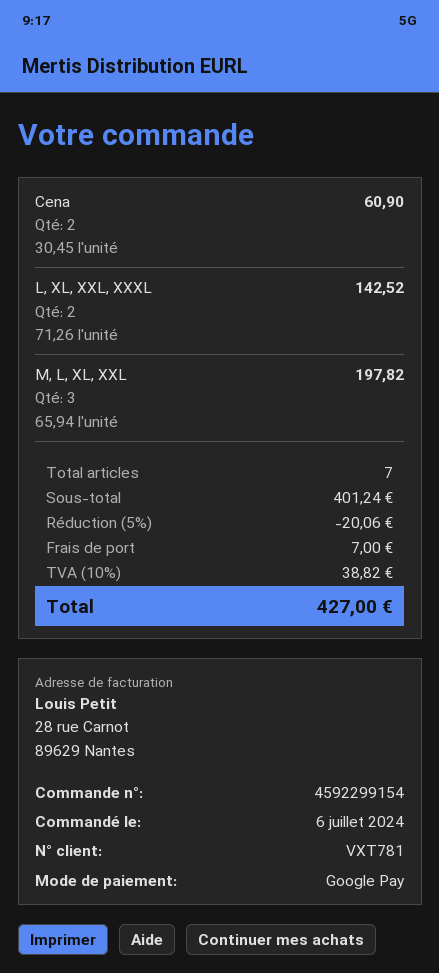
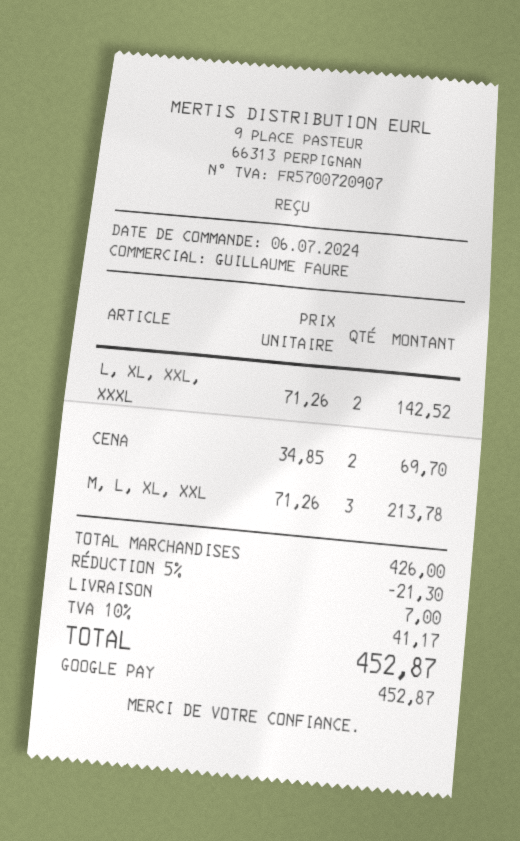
Cena: 2 x 30.45 = 60.90 -> 2 x 34.85 = 69.70
M, L, XL, XXL: 3 x 65.94 = 197.82 -> 3 x 71.26 = 213.78
subtotal: 401.24 -> 426.00
discount: 5% = 20.06 -> 5% = 21.30
tax: 10% = 38.82 -> 10% = 41.17
total: 427.00 -> 452.87

